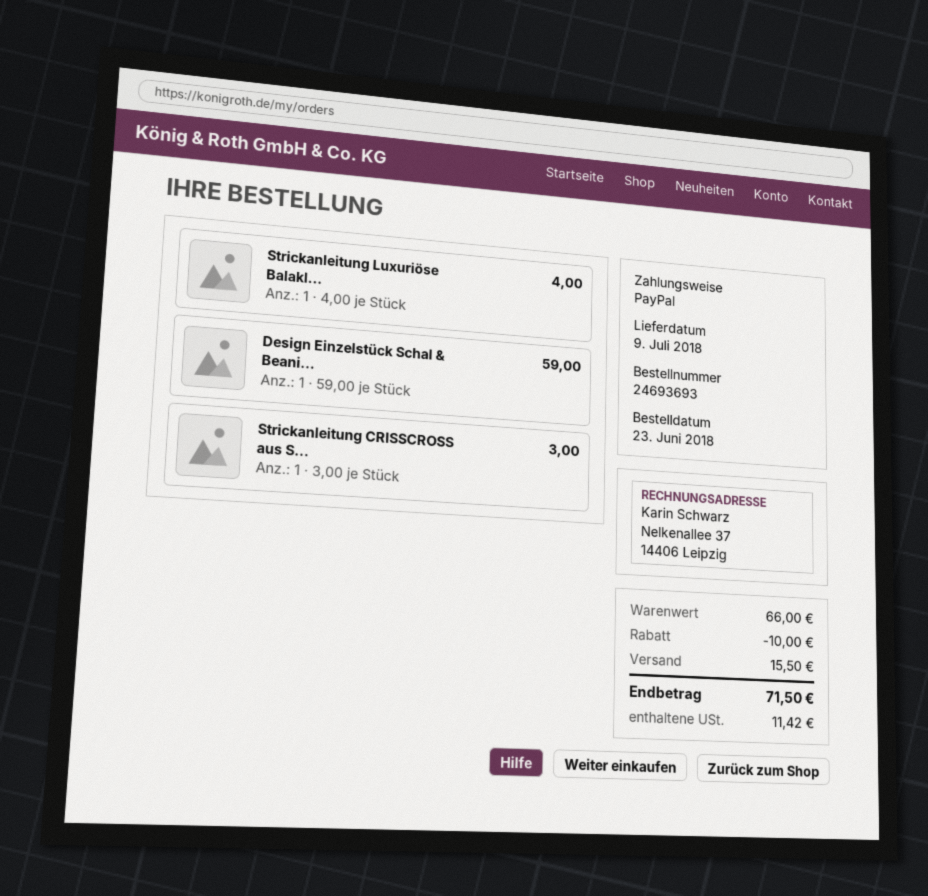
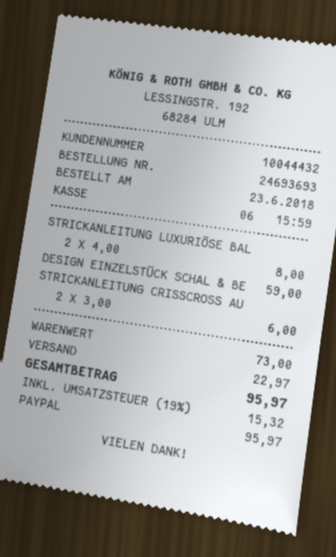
Strickanleitung Luxuriöse Balakl...: 1 x 4.00 = 4.00 -> 2 x 4.00 = 8.00
Strickanleitung CRISSCROSS aus S...: 1 x 3.00 = 3.00 -> 2 x 3.00 = 6.00
subtotal: 66.00 -> 73.00
discount: 10.00 -> none
shipping: 15.50 -> 22.97
tax: 11.42 -> 15.32
total: 71.50 -> 95.97

